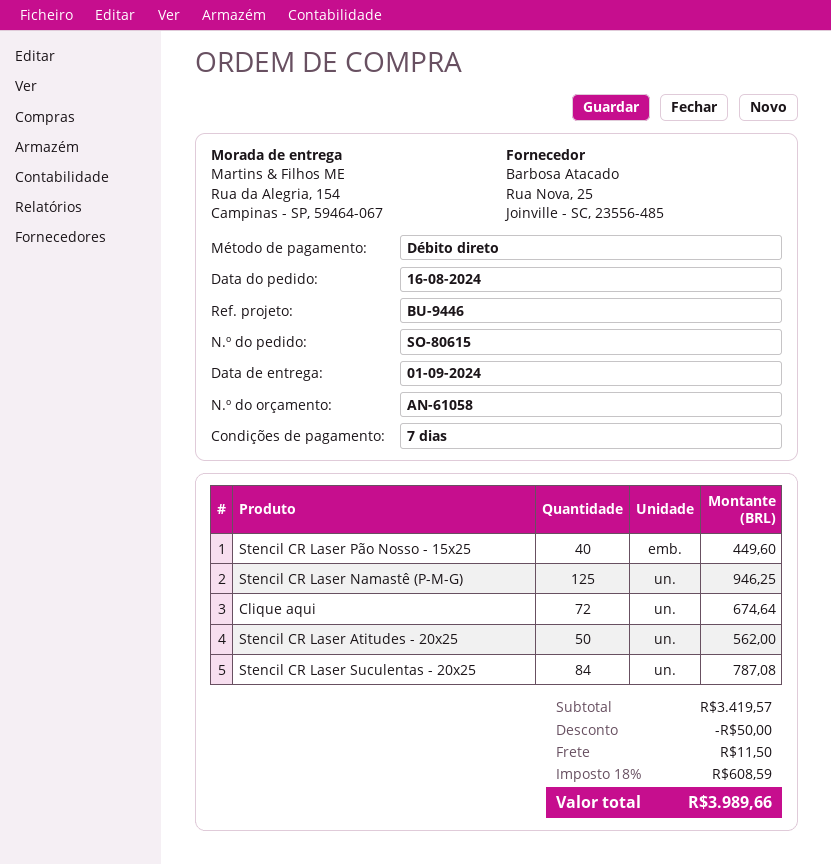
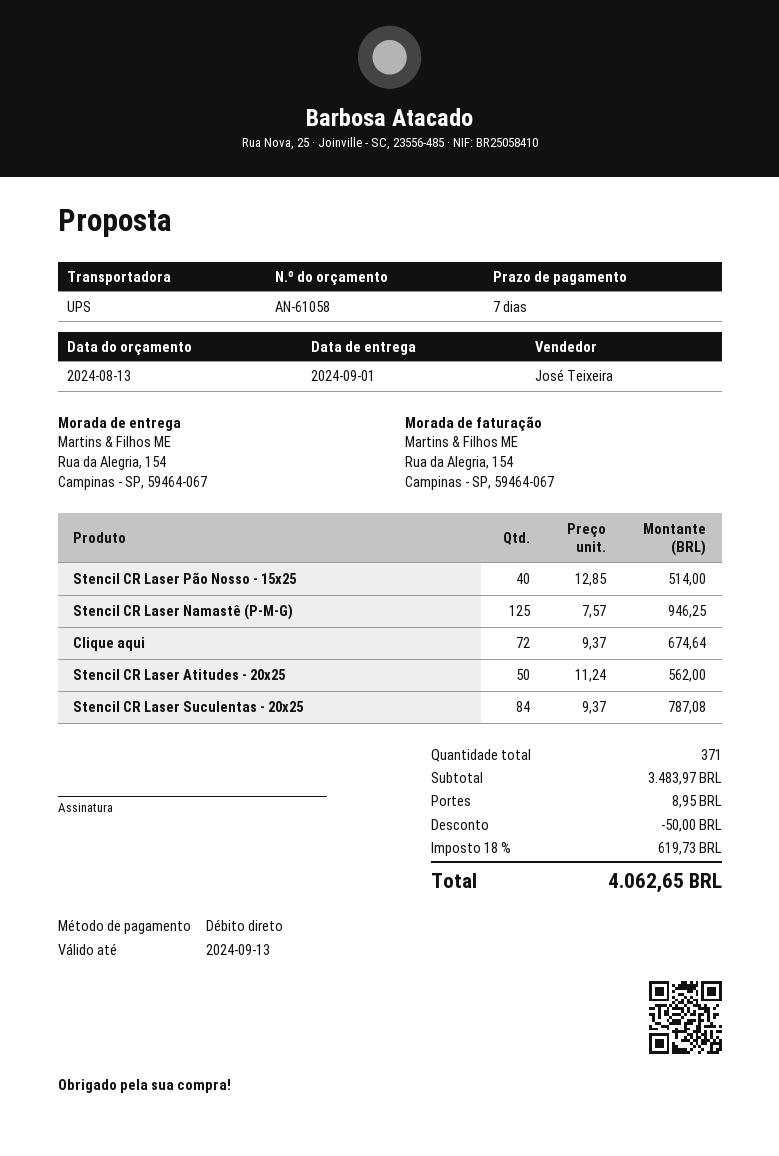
Stencil CR Laser Pão Nosso - 15x25: 40 for 449.60 -> 40 for 514.00
subtotal: 3419.57 -> 3483.97
shipping: 11.50 -> 8.95
tax: 18% = 608.59 -> 18% = 619.73
total: 3989.66 -> 4062.65

